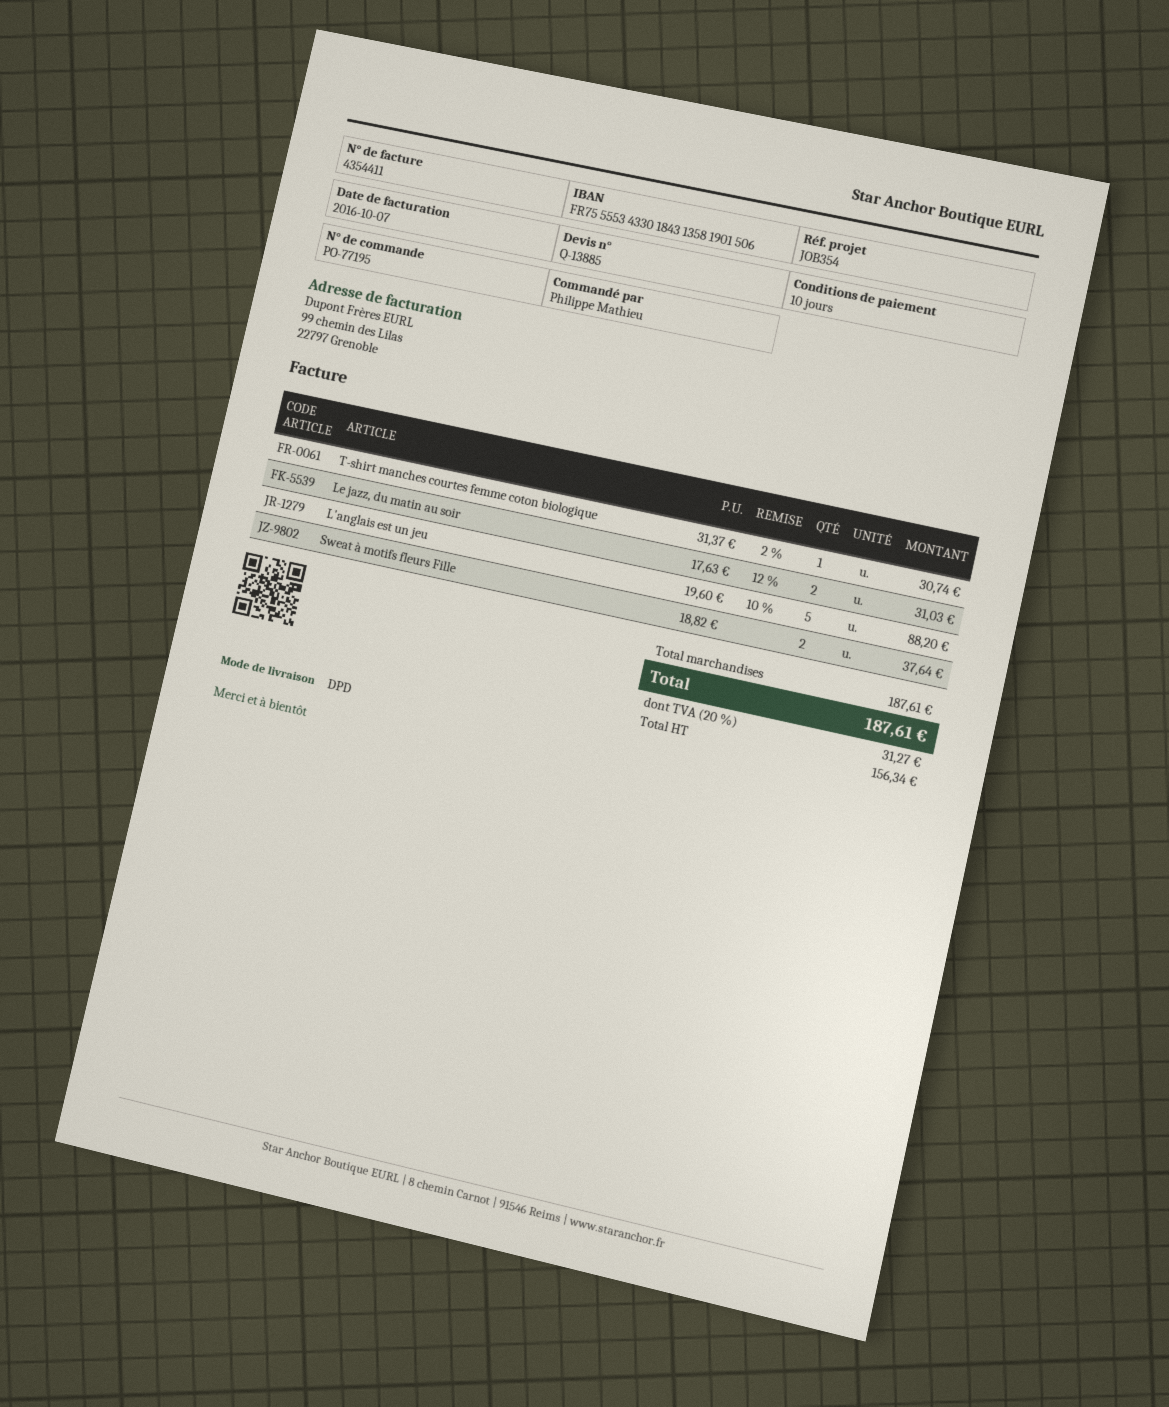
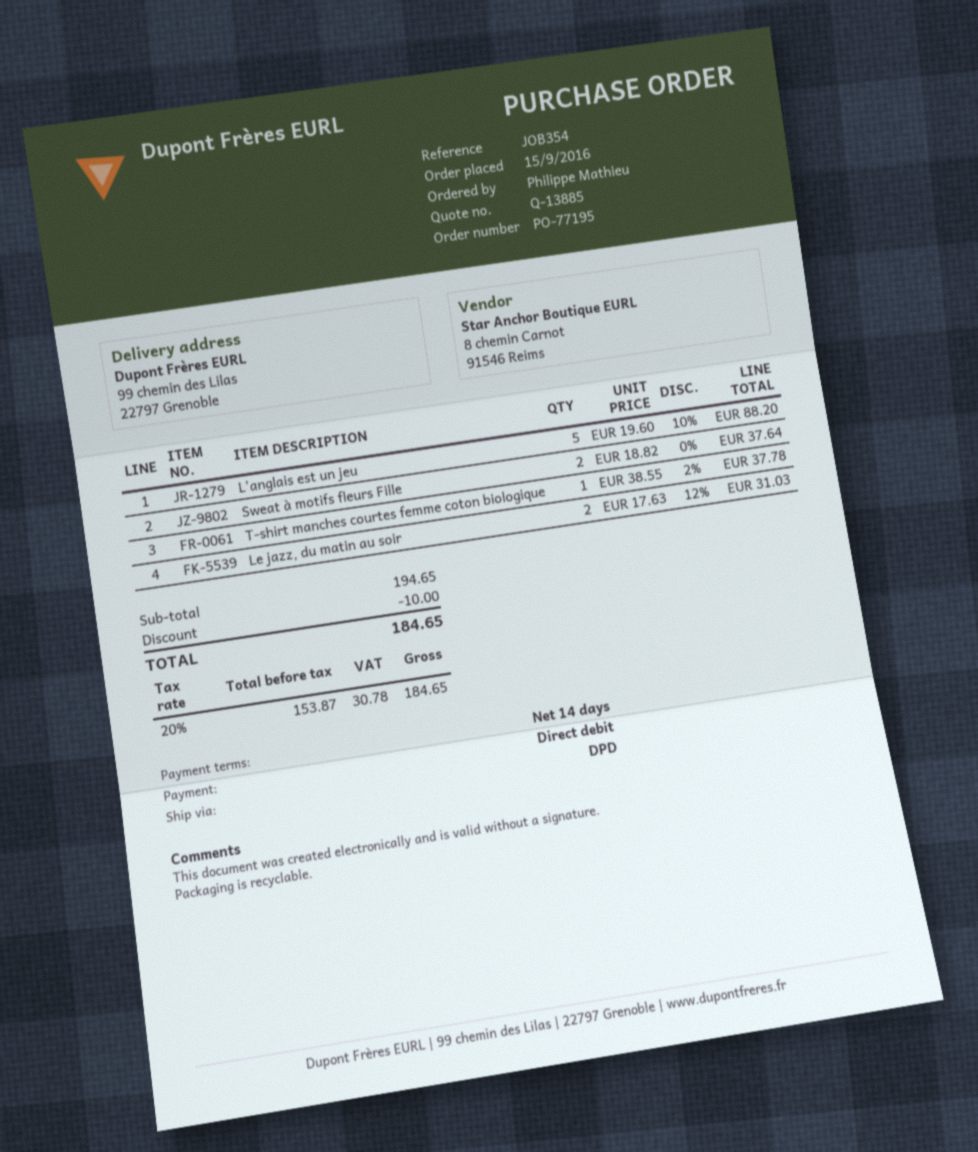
payment terms: 10 days -> 14 days
T-shirt manches courtes femme coton biologique: 1 x 31.37 - 2% = 30.74 -> 1 x 38.55 - 2% = 37.78
subtotal: 187.61 -> 194.65
discount: none -> 10.00
net: 156.34 -> 153.87
tax: 20% = 31.27 -> 20% = 30.78
total: 187.61 -> 184.65

